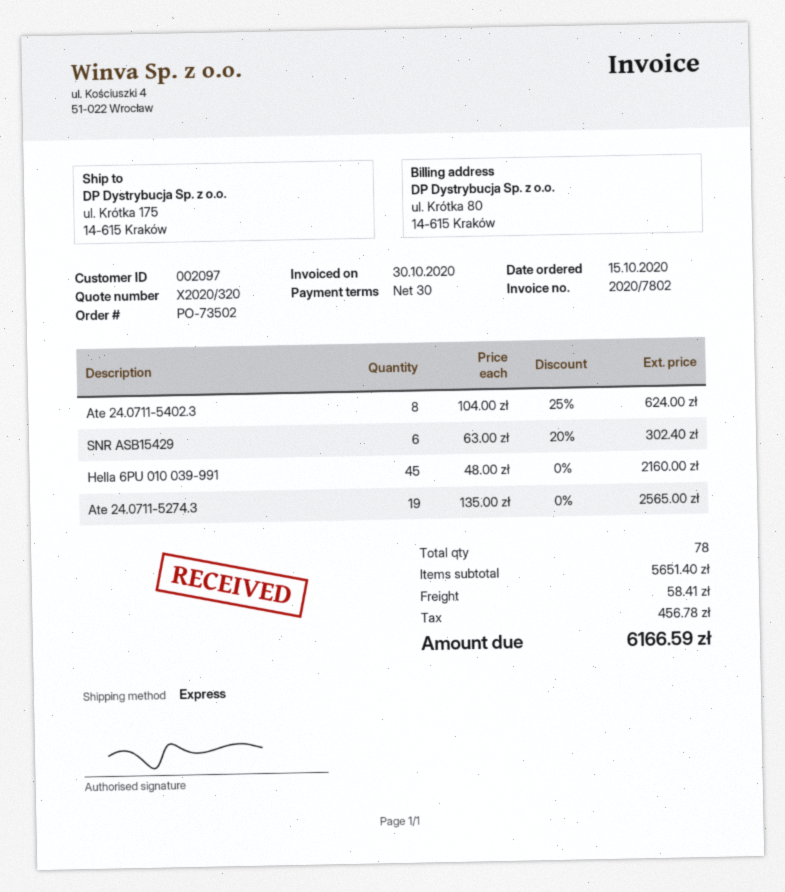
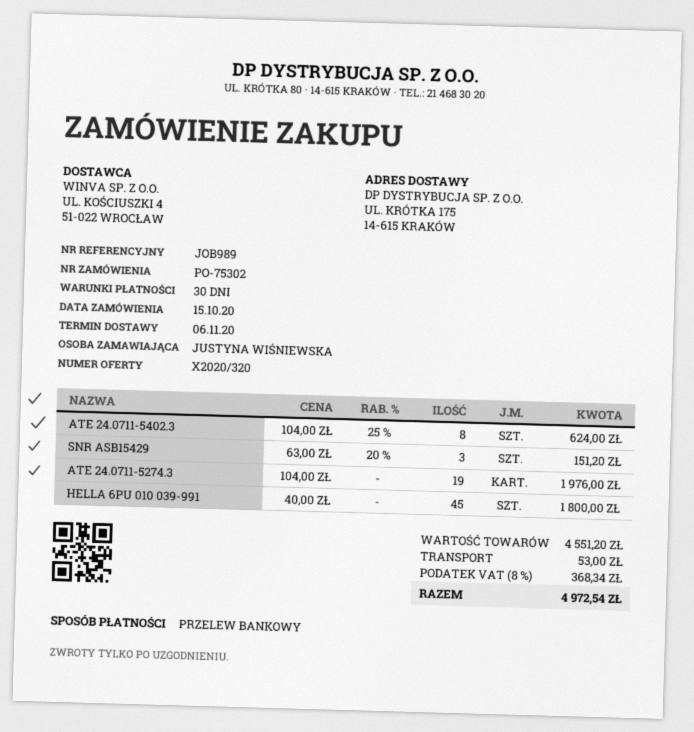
order number: PO-73502 -> PO-75302
SNR ASB15429: 6 x 63.00 - 20% = 302.40 -> 3 x 63.00 - 20% = 151.20
Hella 6PU 010 039-991: 45 x 48.00 = 2160.00 -> 45 x 40.00 = 1800.00
Ate 24.0711-5274.3: 19 x 135.00 = 2565.00 -> 19 x 104.00 = 1976.00
subtotal: 5651.40 -> 4551.20
shipping: 58.41 -> 53.00
tax: 456.78 -> 368.34
total: 6166.59 -> 4972.54

